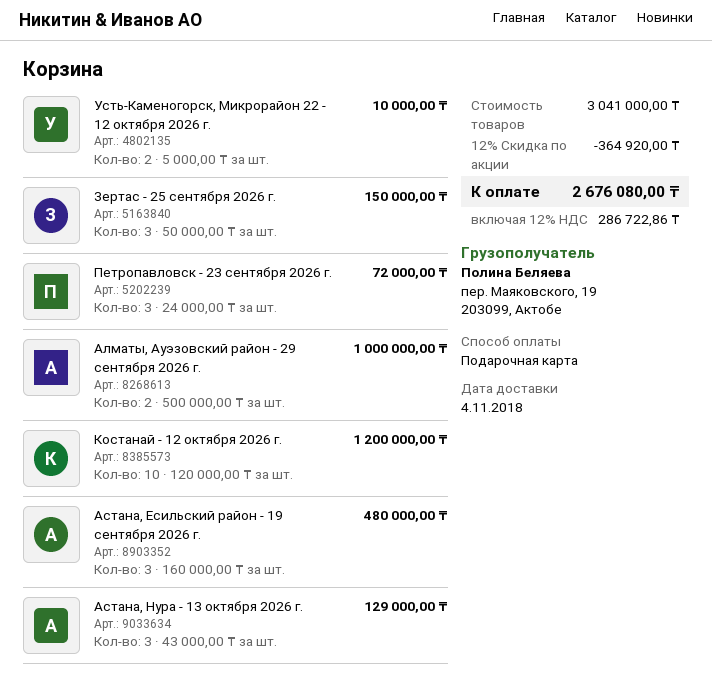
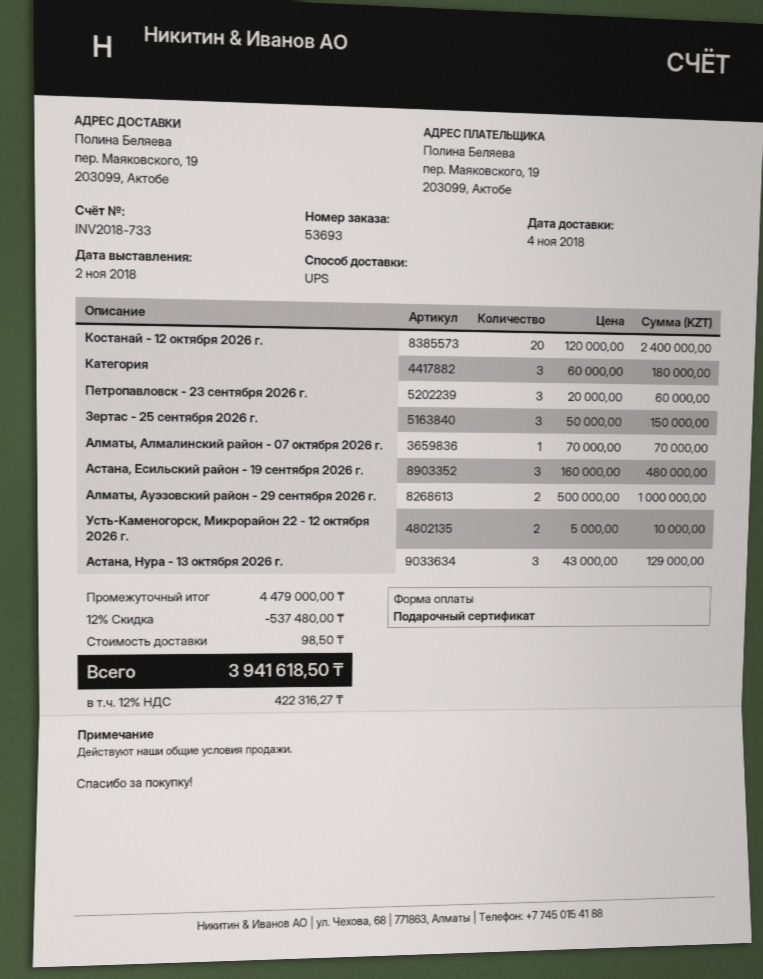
Петропавловск - 23 сентября 2026 г.: 3 x 24000.00 = 72000.00 -> 3 x 20000.00 = 60000.00
Костанай - 12 октября 2026 г.: 10 x 120000.00 = 1200000.00 -> 20 x 120000.00 = 2400000.00
Категория: none -> 3 x 60000.00 = 180000.00
Алматы, Алмалинский район - 07 октября 2026 г.: none -> 1 x 70000.00 = 70000.00
subtotal: 3041000.00 -> 4479000.00
discount: 12% = 364920.00 -> 12% = 537480.00
shipping: none -> 98.50
tax: 12% = 286722.86 -> 12% = 422316.27
total: 2676080.00 -> 3941618.50

